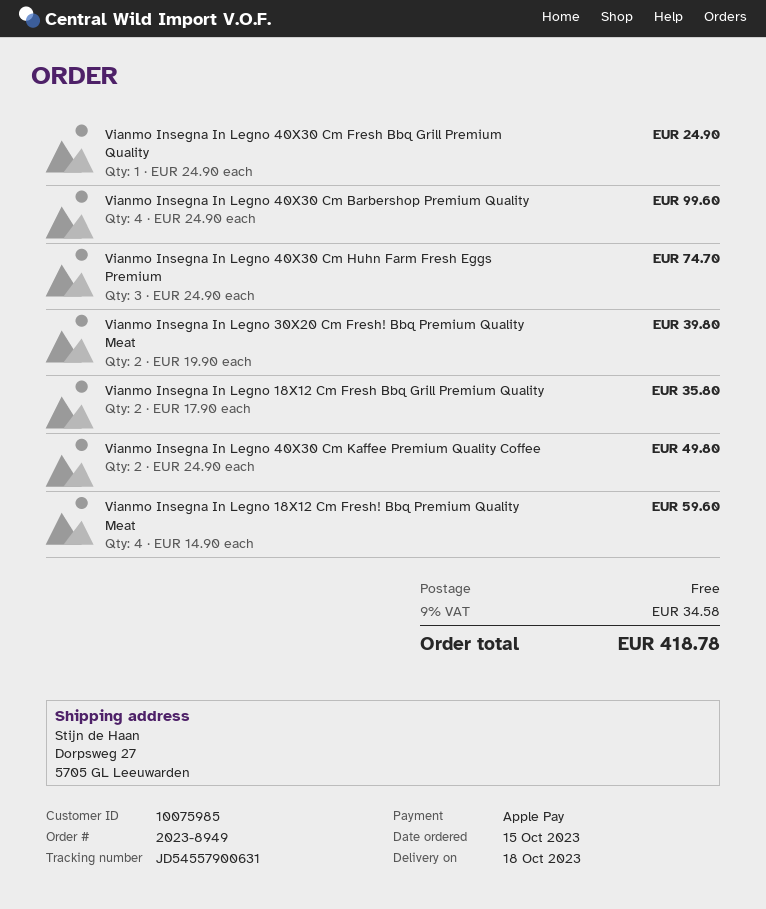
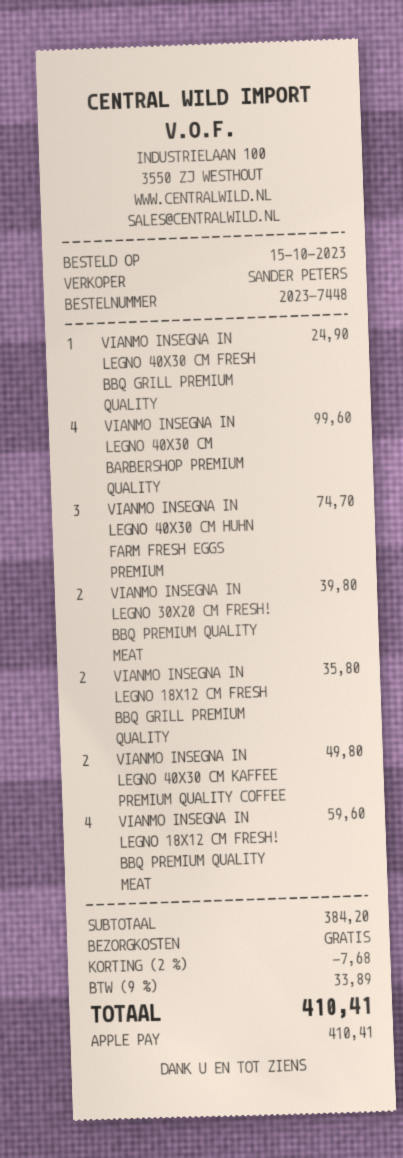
order number: 2023-8949 -> 2023-7448
discount: none -> 2% = 7.68
tax: 9% = 34.58 -> 9% = 33.89
total: 418.78 -> 410.41

